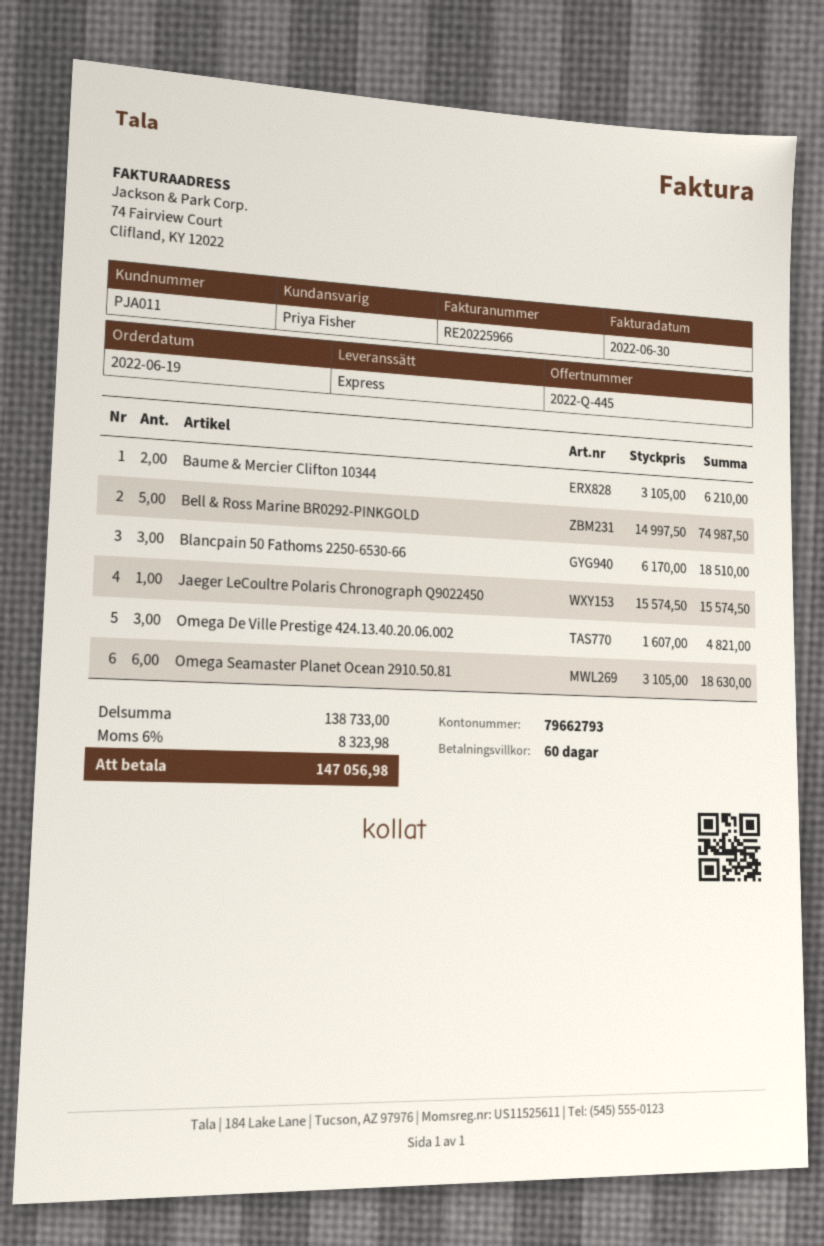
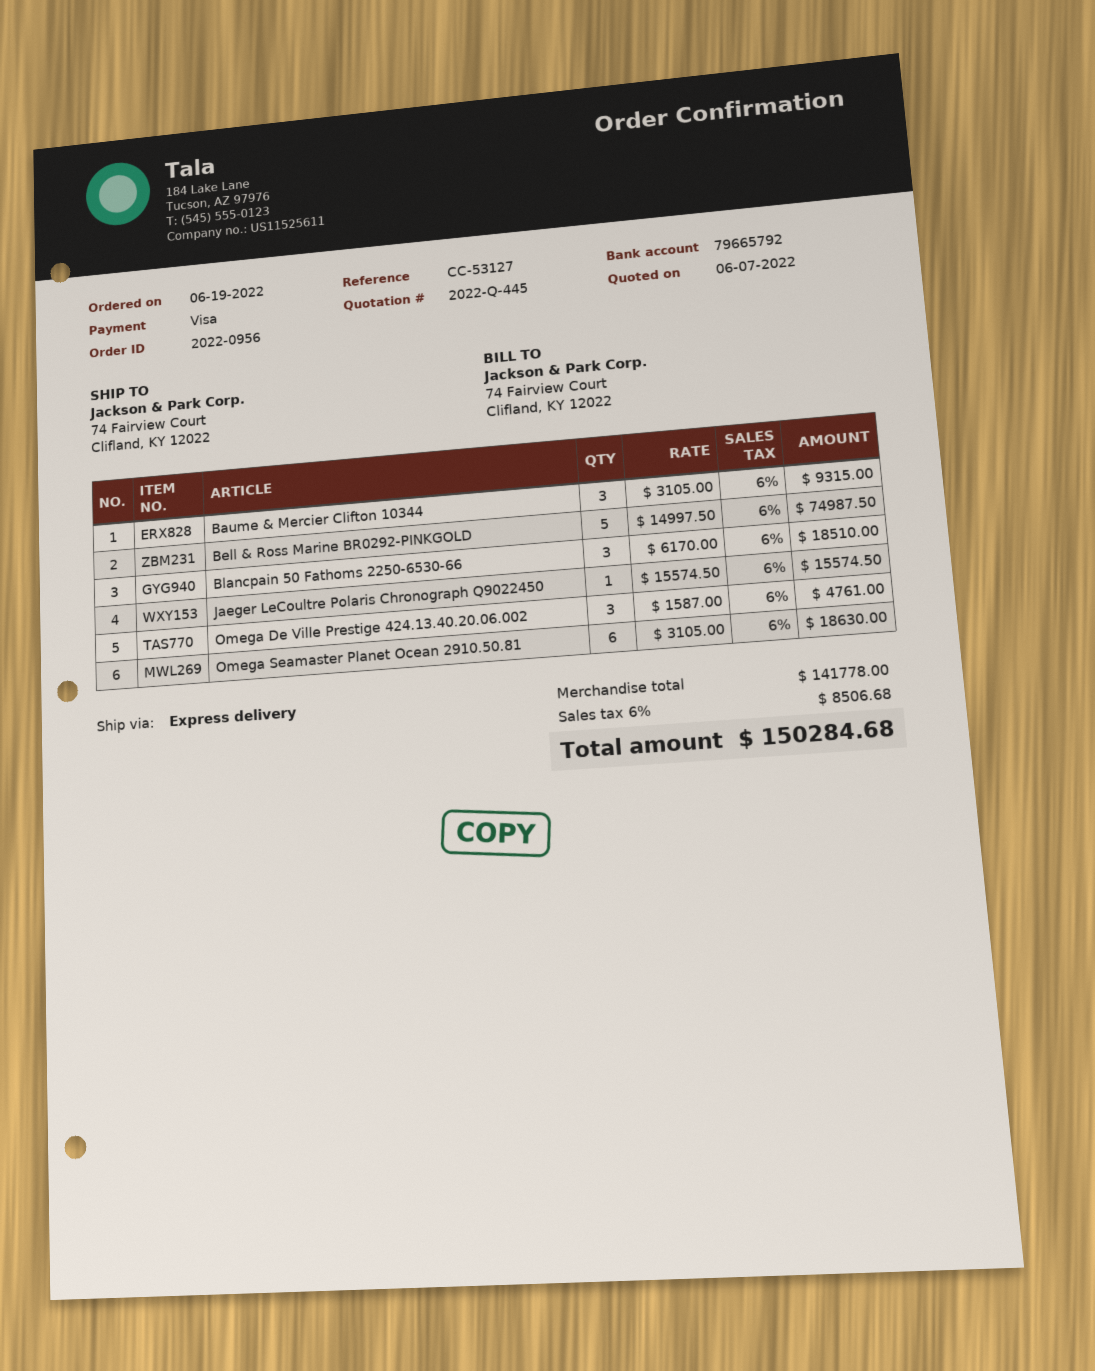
bank account: 79662793 -> 79665792
Baume & Mercier Clifton 10344: 2 x 3105.00 = 6210.00 -> 3 x 3105.00 = 9315.00
Omega De Ville Prestige 424.13.40.20.06.002: 3 x 1607.00 = 4821.00 -> 3 x 1587.00 = 4761.00
subtotal: 138733.00 -> 141778.00
tax: 6% = 8323.98 -> 6% = 8506.68
total: 147056.98 -> 150284.68

